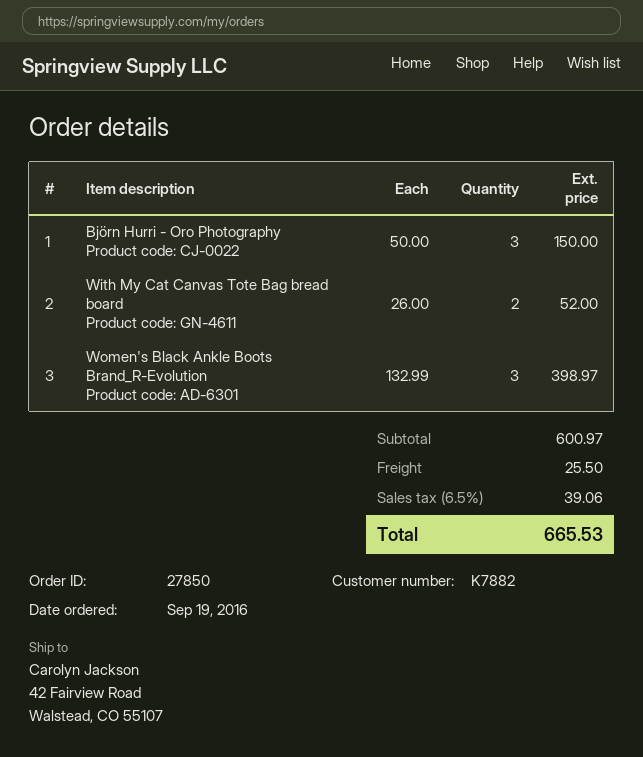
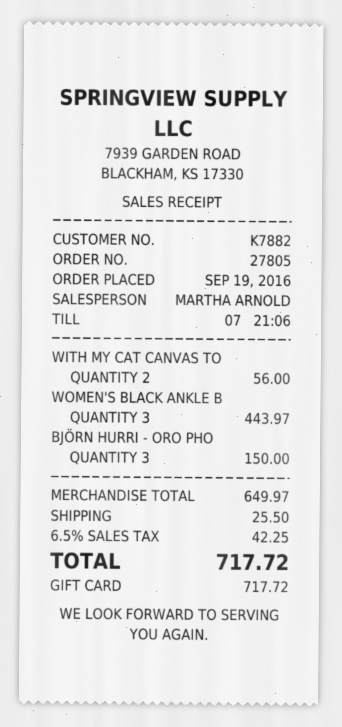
order number: 27850 -> 27805
With My Cat Canvas Tote Bag bread board: 2 for 52.00 -> 2 for 56.00
Women's Black Ankle Boots Brand_R-Evolution: 3 for 398.97 -> 3 for 443.97
subtotal: 600.97 -> 649.97
tax: 6.5% = 39.06 -> 6.5% = 42.25
total: 665.53 -> 717.72

